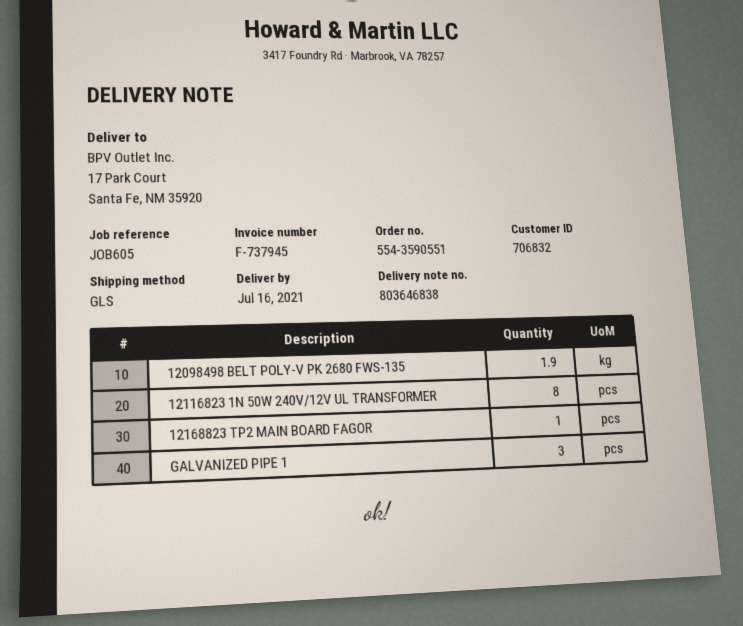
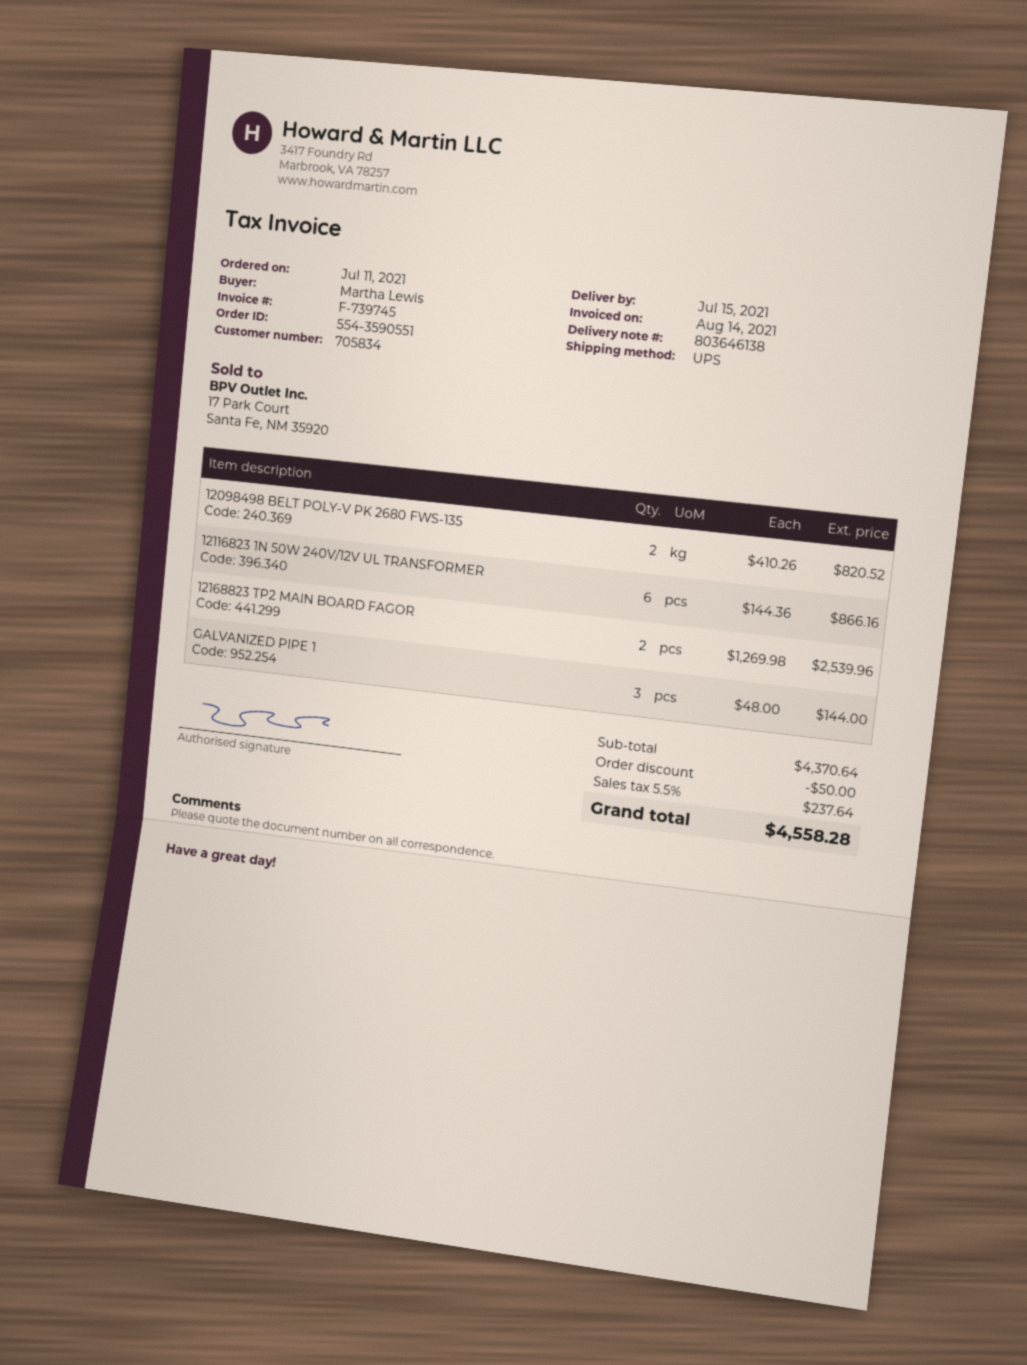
delivery note number: 803646838 -> 803646138
delivery date: 2021-07-16 -> 2021-07-15
invoice number: F-737945 -> F-739745
customer number: 706832 -> 705834
shipping method: GLS -> UPS
12098498 BELT POLY-V PK 2680 FWS-135: 1.9 -> 2
12116823 1N 50W 240V/12V UL TRANSFORMER: 8 -> 6
12168823 TP2 MAIN BOARD FAGOR: 1 -> 2

